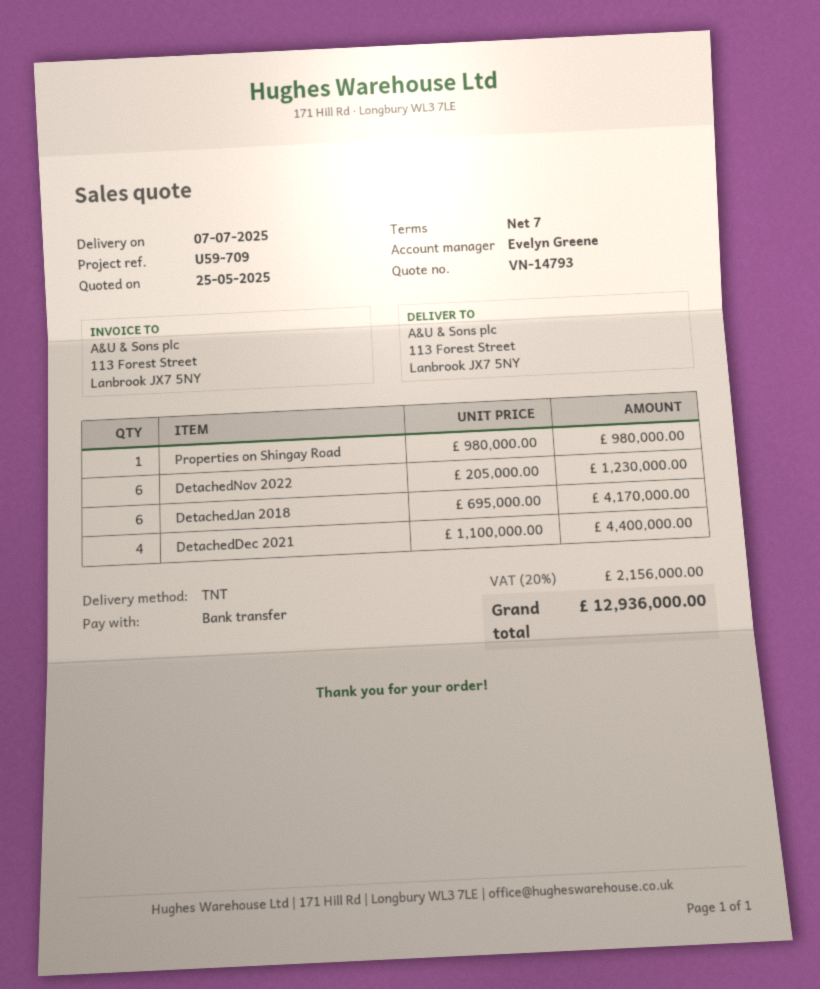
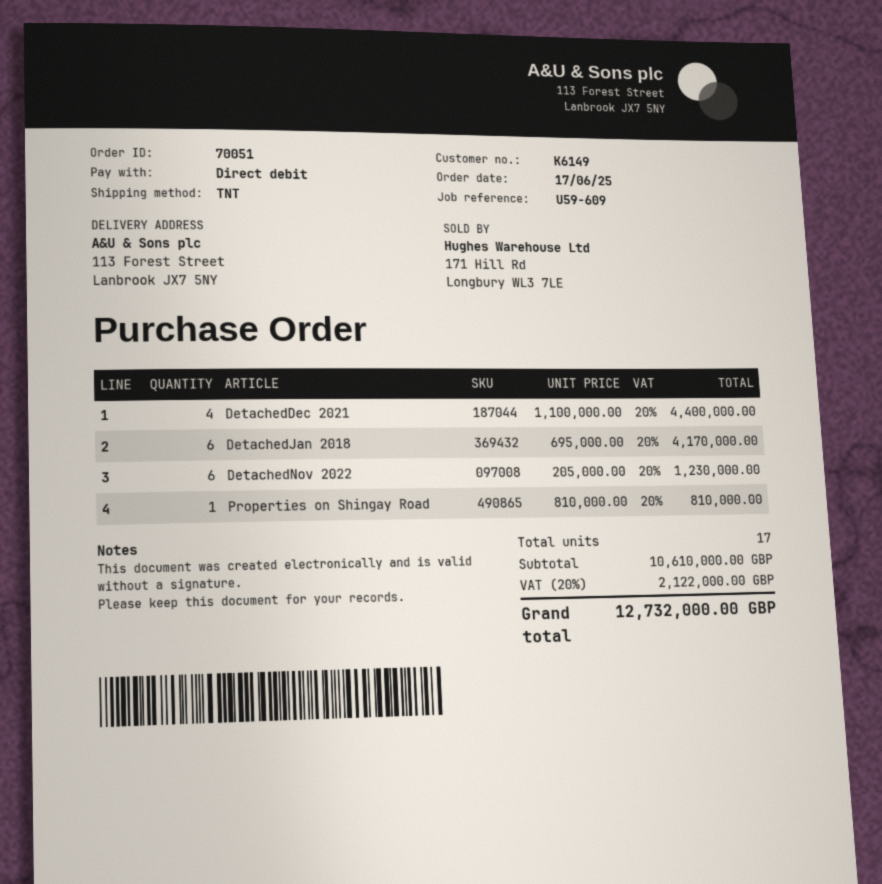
reference: U59-709 -> U59-609
payment method: bank transfer -> direct debit
Properties on Shingay Road: 1 x 980000.00 = 980000.00 -> 1 x 810000.00 = 810000.00
tax: 20% = 2156000.00 -> 20% = 2122000.00
total: 12936000.00 -> 12732000.00

